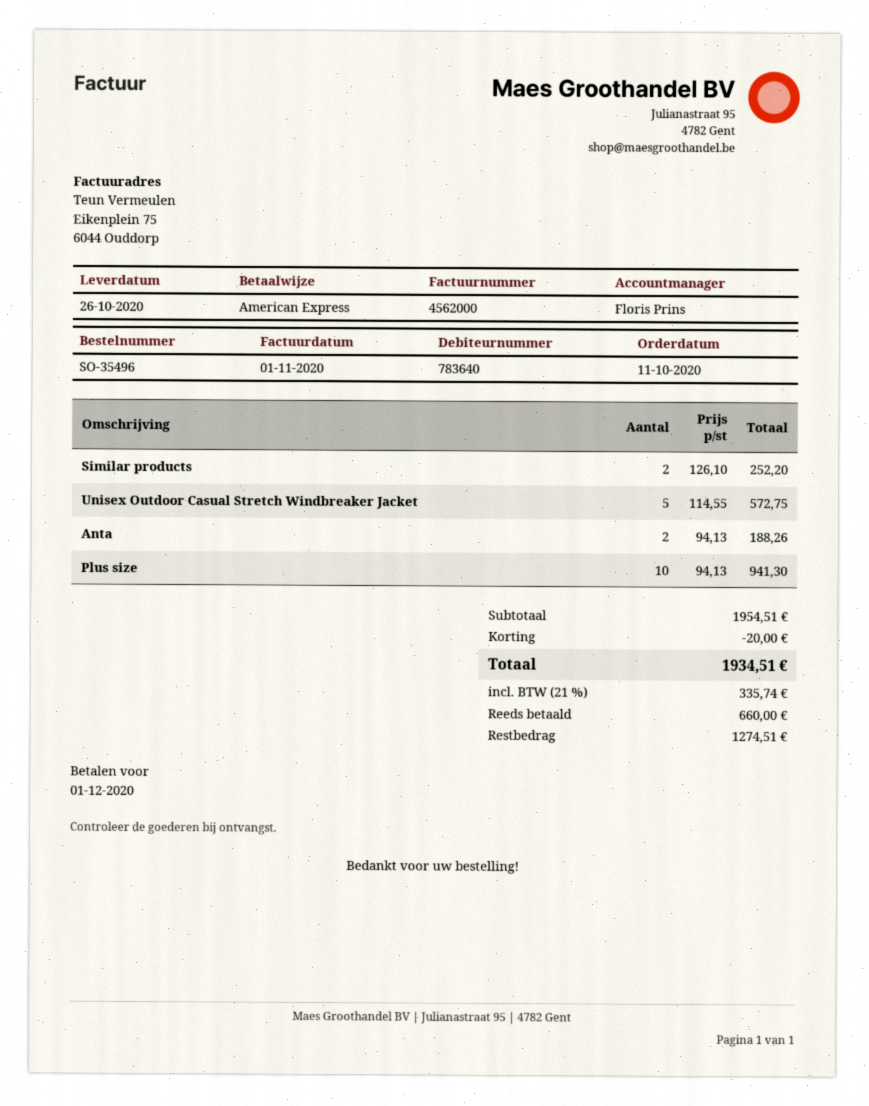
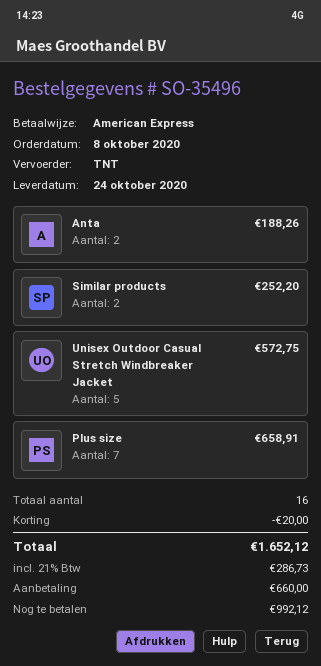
order date: 2020-10-11 -> 2020-10-08
delivery date: 2020-10-26 -> 2020-10-24
Plus size: 10 for 941.30 -> 7 for 658.91
tax: 21% = 335.74 -> 21% = 286.73
total: 1934.51 -> 1652.12
balance: 1274.51 -> 992.12

